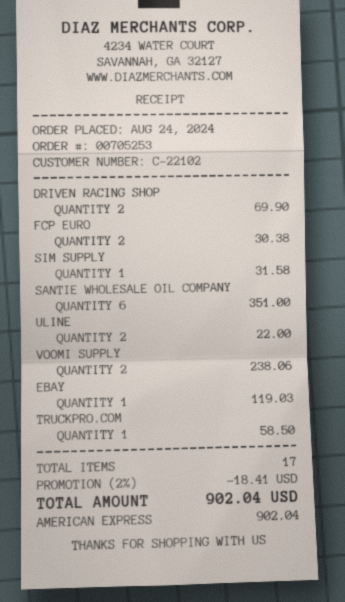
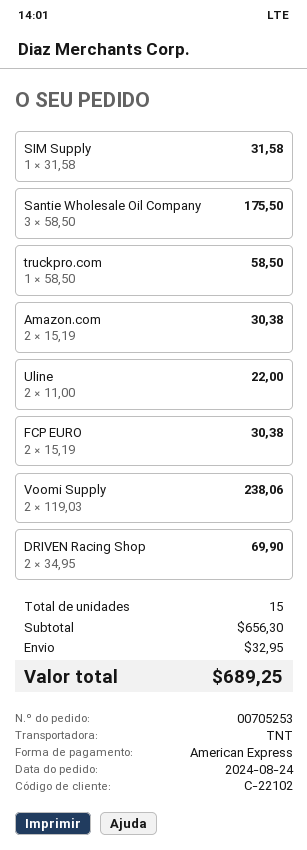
SANTIE WHOLESALE OIL COMPANY: 6 for 351.00 -> 3 for 175.50
EBAY: 1 for 119.03 -> none
Amazon.com: none -> 2 for 30.38
total quantity: 17 -> 15
discount: 2% = 18.41 -> none
shipping: none -> 32.95
total: 902.04 -> 689.25

